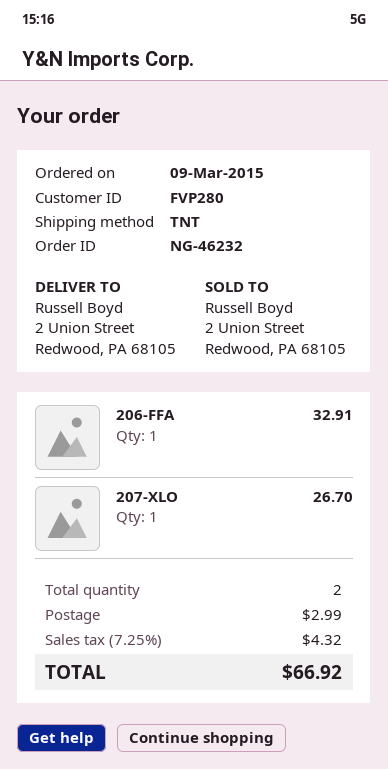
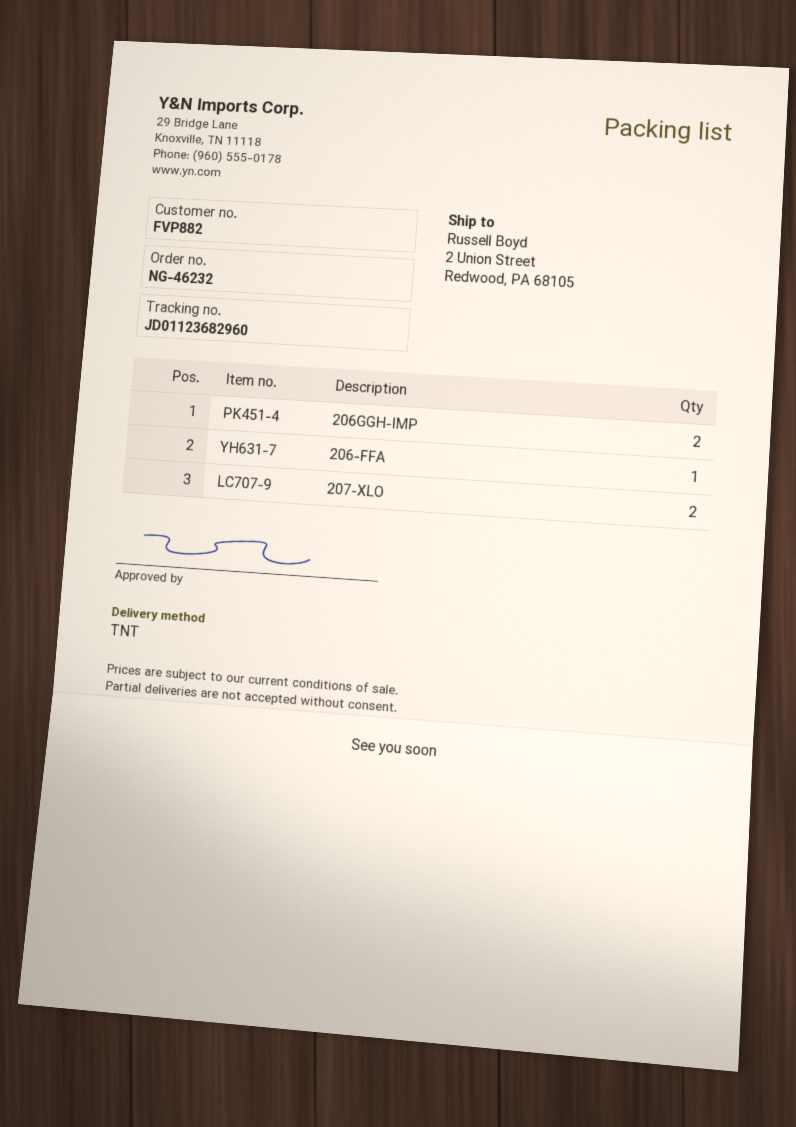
customer number: FVP280 -> FVP882
207-XLO: 1 -> 2
206GGH-IMP: none -> 2

